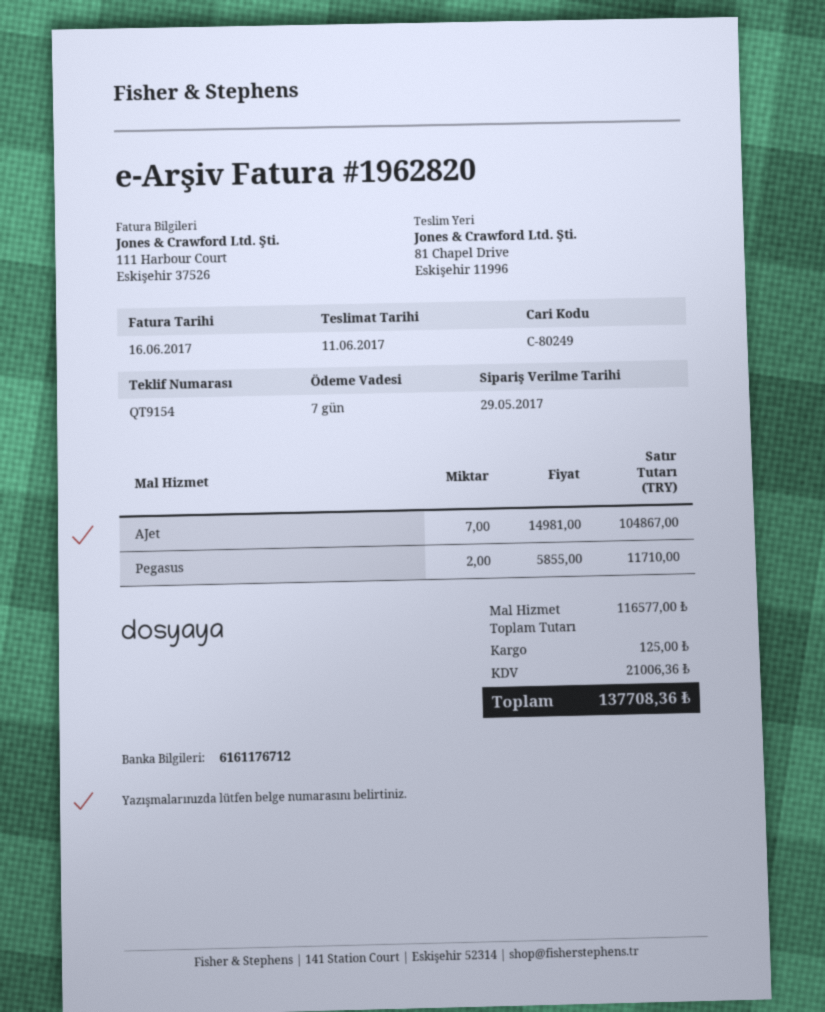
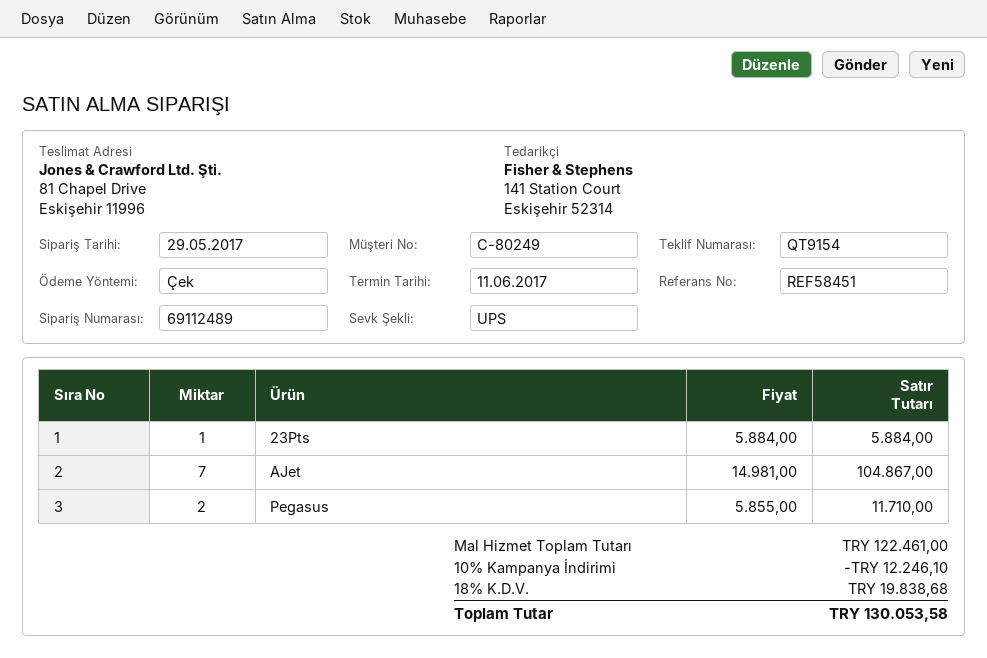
23Pts: none -> 1 x 5884.00 = 5884.00
subtotal: 116577.00 -> 122461.00
discount: none -> 10% = 12246.10
shipping: 125.00 -> none
tax: 21006.36 -> 19838.68
total: 137708.36 -> 130053.58

